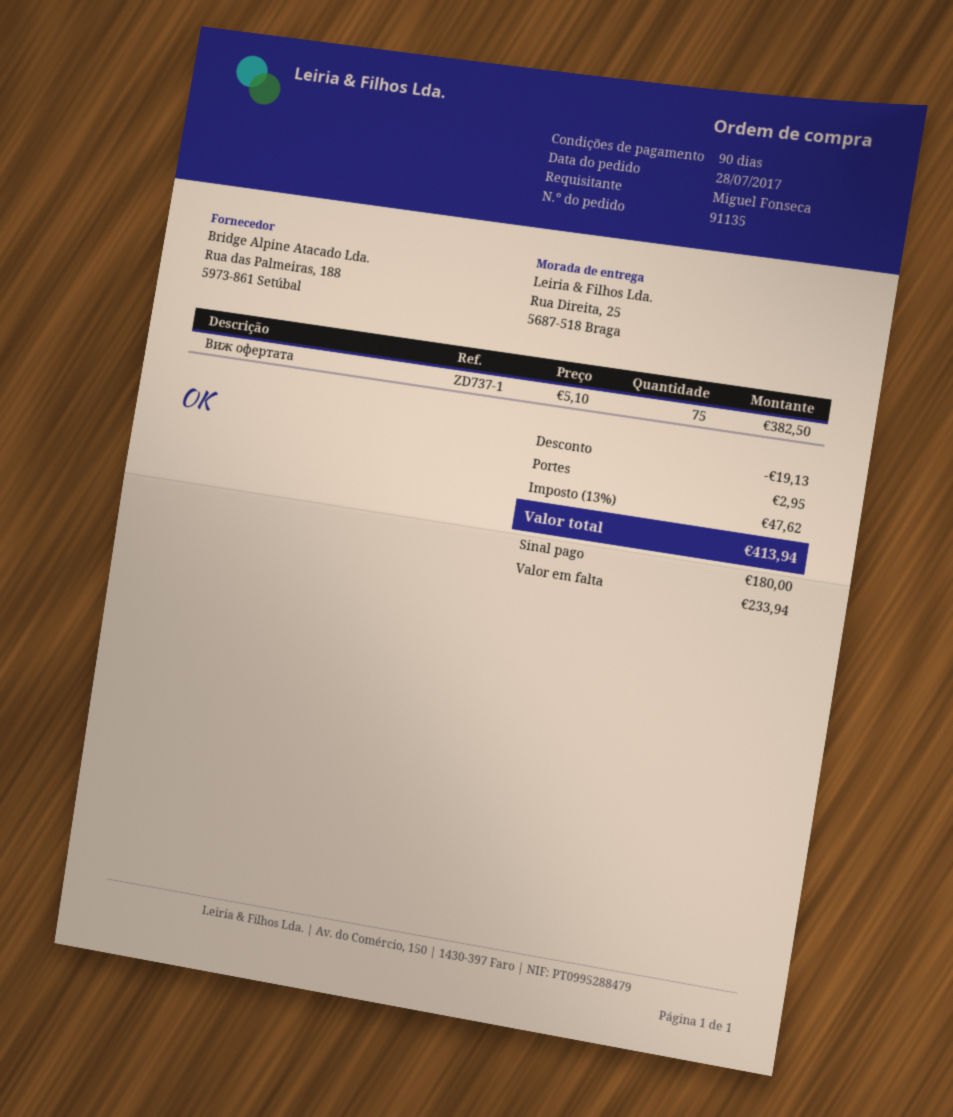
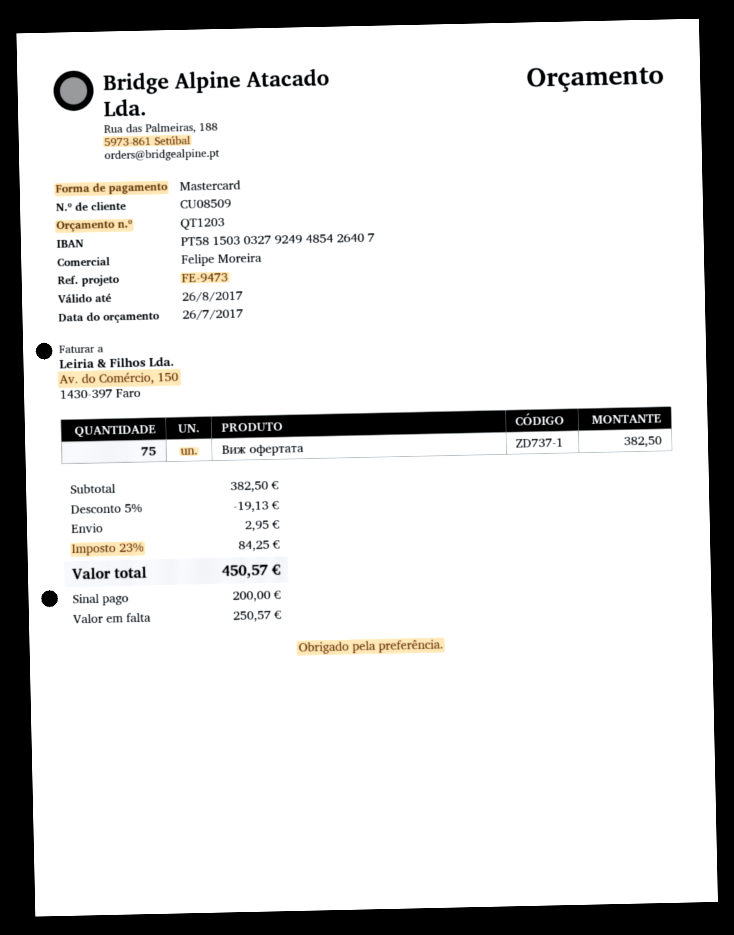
tax: 13% = 47.62 -> 23% = 84.25
total: 413.94 -> 450.57
deposit: 180.00 -> 200.00
balance: 233.94 -> 250.57

